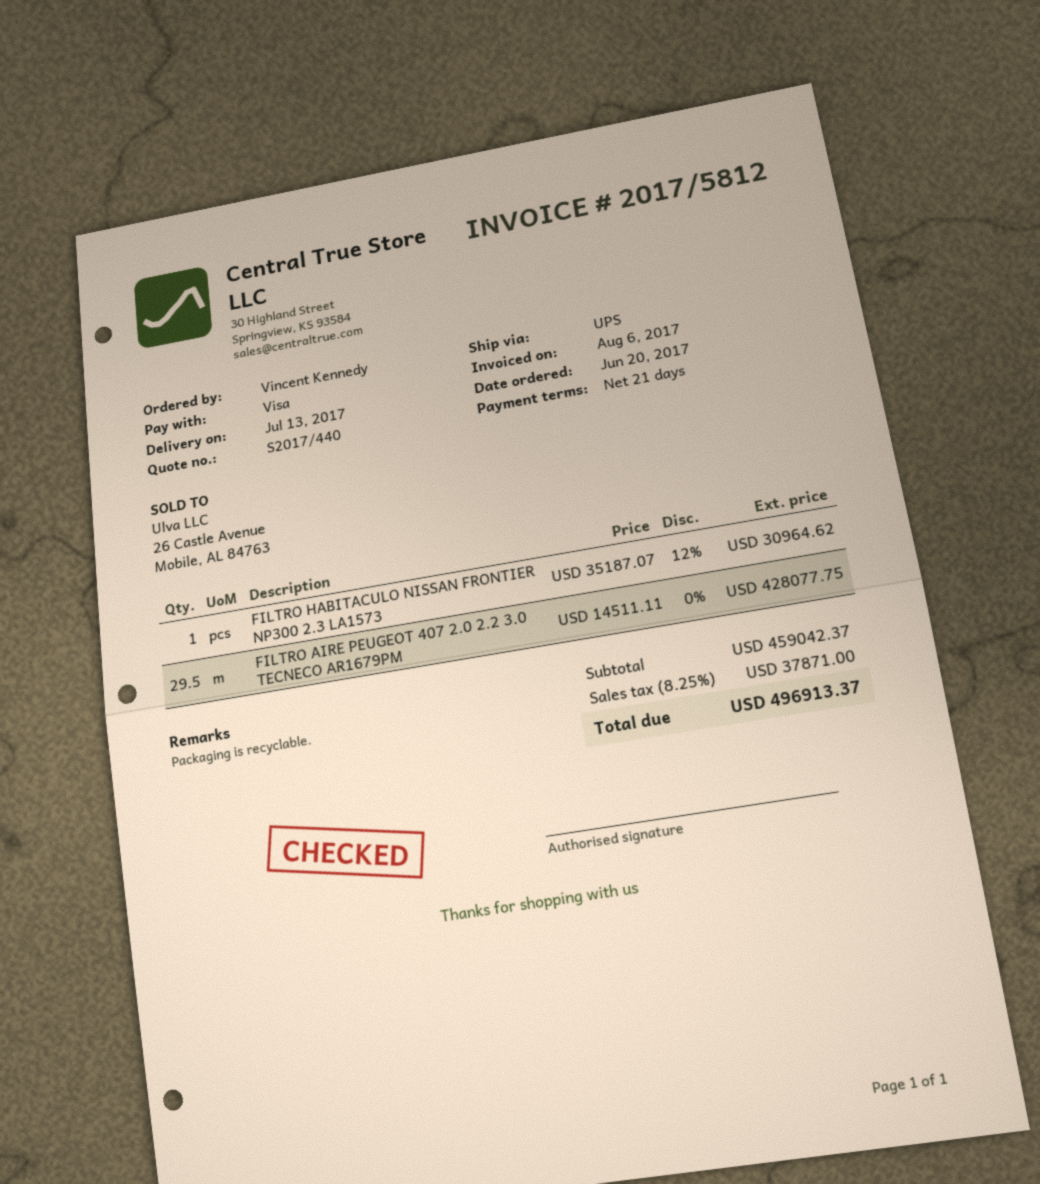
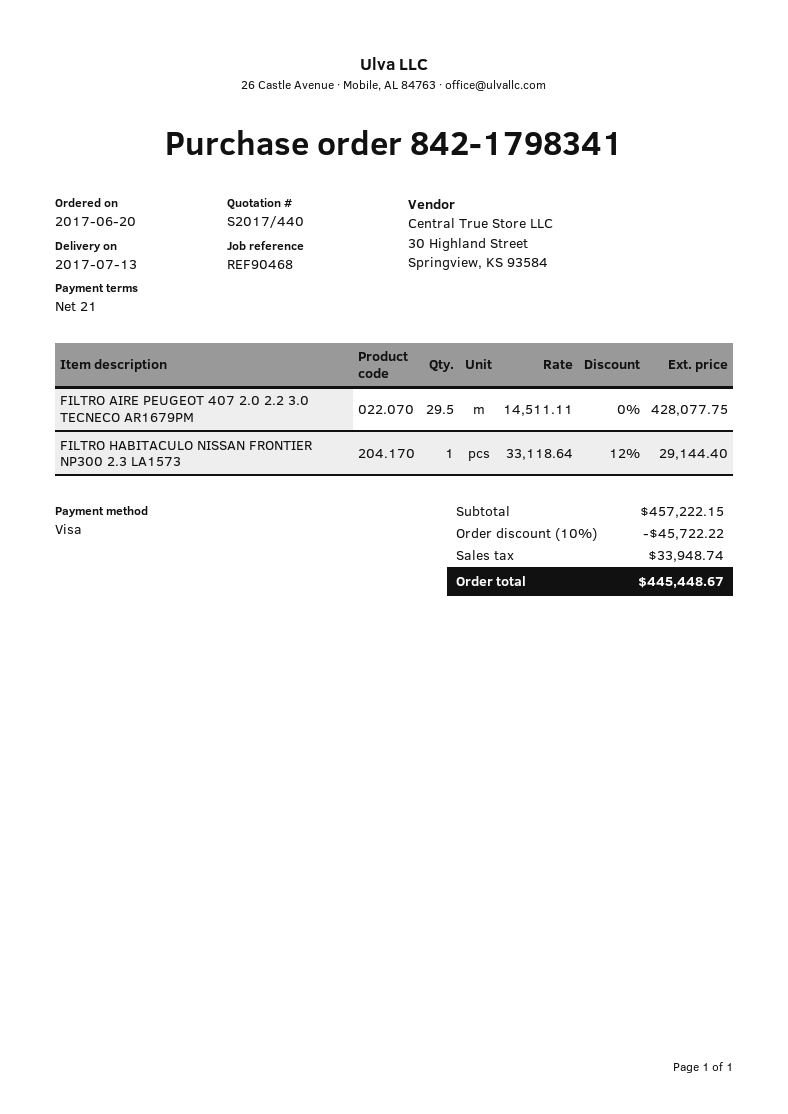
FILTRO HABITACULO NISSAN FRONTIER NP300 2.3 LA1573: 1 x 35187.07 - 12% = 30964.62 -> 1 x 33118.64 - 12% = 29144.40
subtotal: 459042.37 -> 457222.15
discount: none -> 10% = 45722.22
tax: 37871.00 -> 33948.74
total: 496913.37 -> 445448.67

